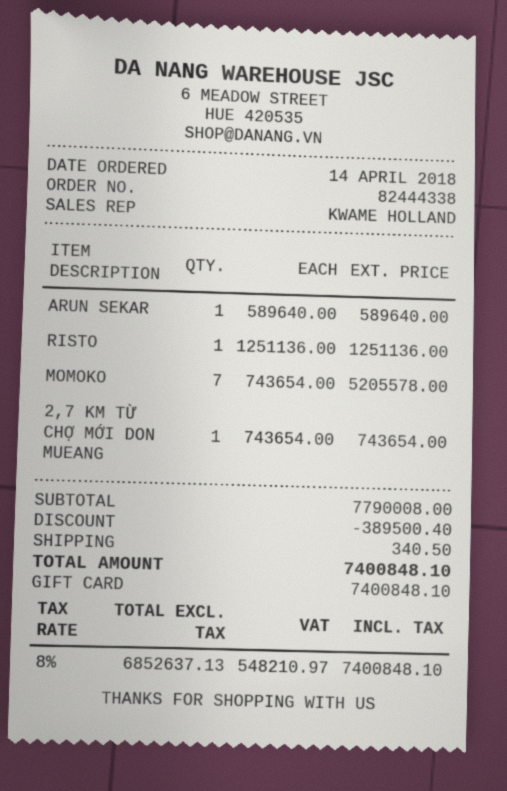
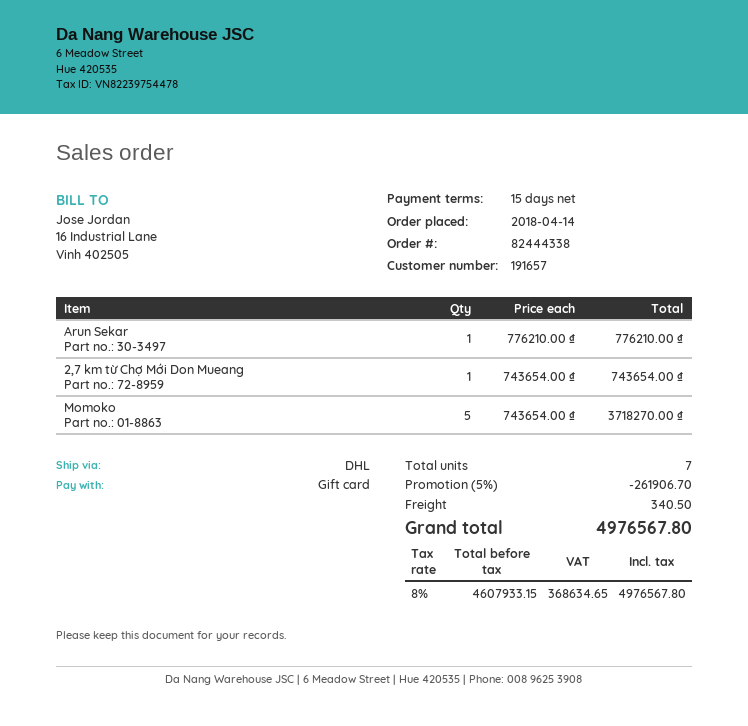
ARUN SEKAR: 1 x 589640.00 = 589640.00 -> 1 x 776210.00 = 776210.00
RISTO: 1 x 1251136.00 = 1251136.00 -> none
MOMOKO: 7 x 743654.00 = 5205578.00 -> 5 x 743654.00 = 3718270.00
discount: 389500.40 -> 261906.70
net: 6852637.13 -> 4607933.15
tax: 8% = 548210.97 -> 8% = 368634.65
total: 7400848.10 -> 4976567.80

